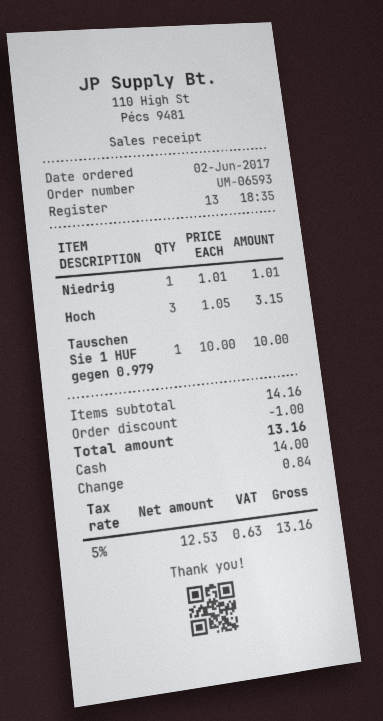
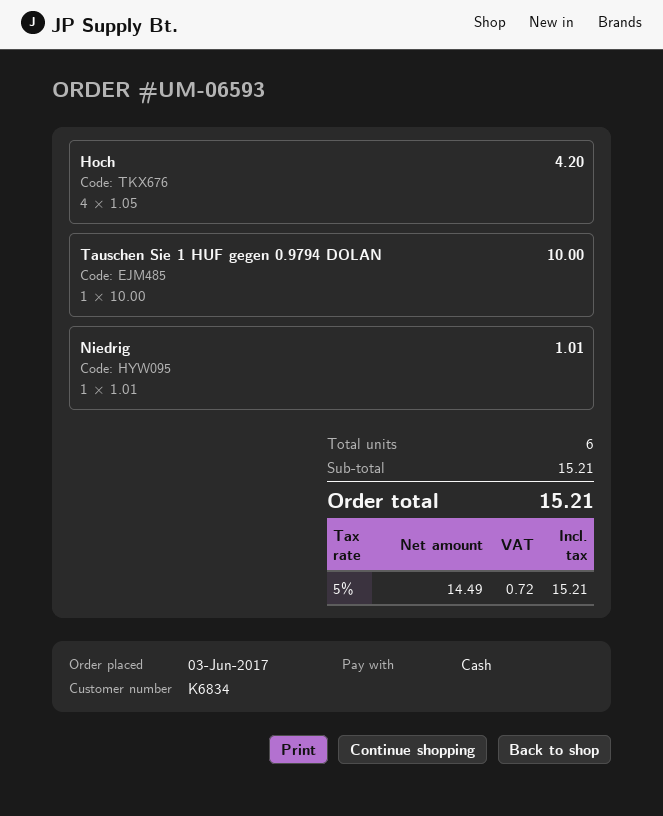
order date: 2017-06-02 -> 2017-06-03
Hoch: 3 x 1.05 = 3.15 -> 4 x 1.05 = 4.20
subtotal: 14.16 -> 15.21
discount: 1.00 -> none
net: 12.53 -> 14.49
tax: 5% = 0.63 -> 5% = 0.72
total: 13.16 -> 15.21

